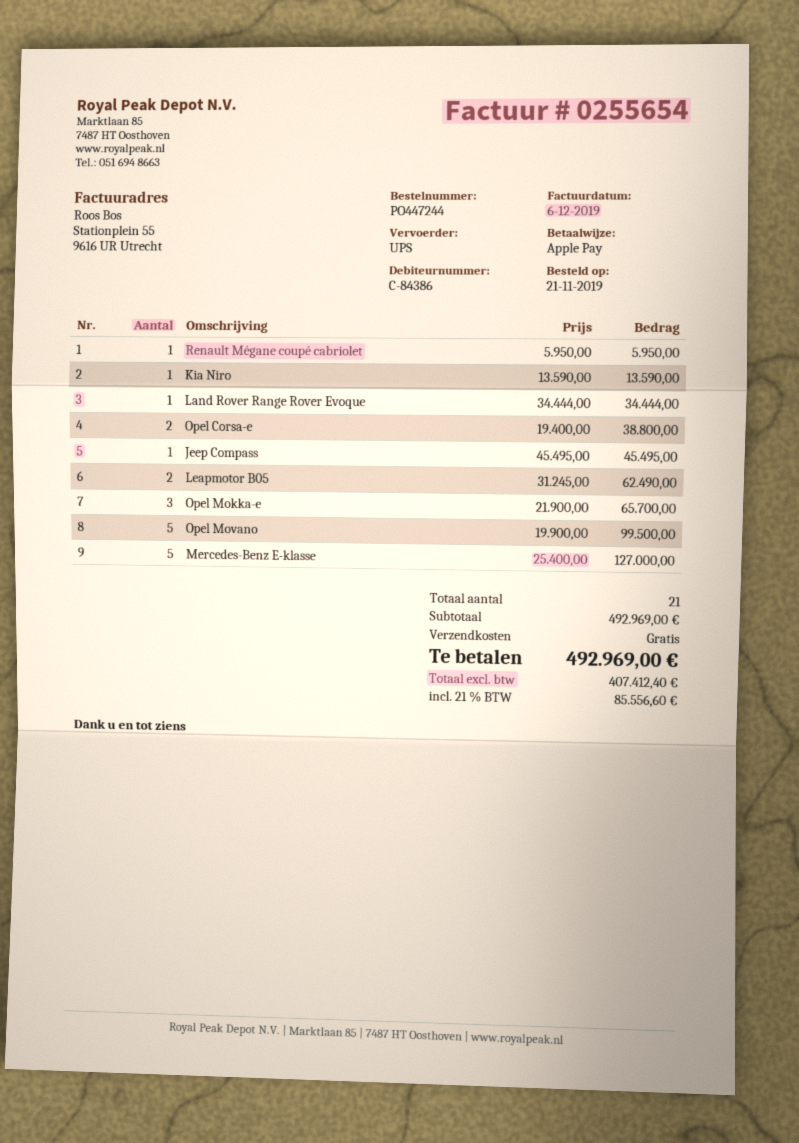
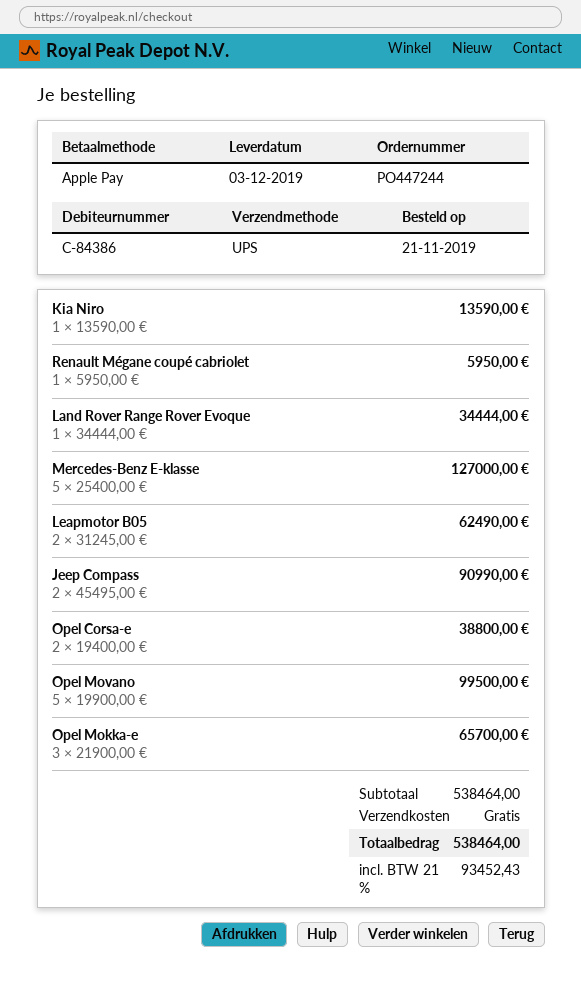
Jeep Compass: 1 x 45495.00 = 45495.00 -> 2 x 45495.00 = 90990.00
subtotal: 492969.00 -> 538464.00
tax: 21% = 85556.60 -> 21% = 93452.43
total: 492969.00 -> 538464.00

